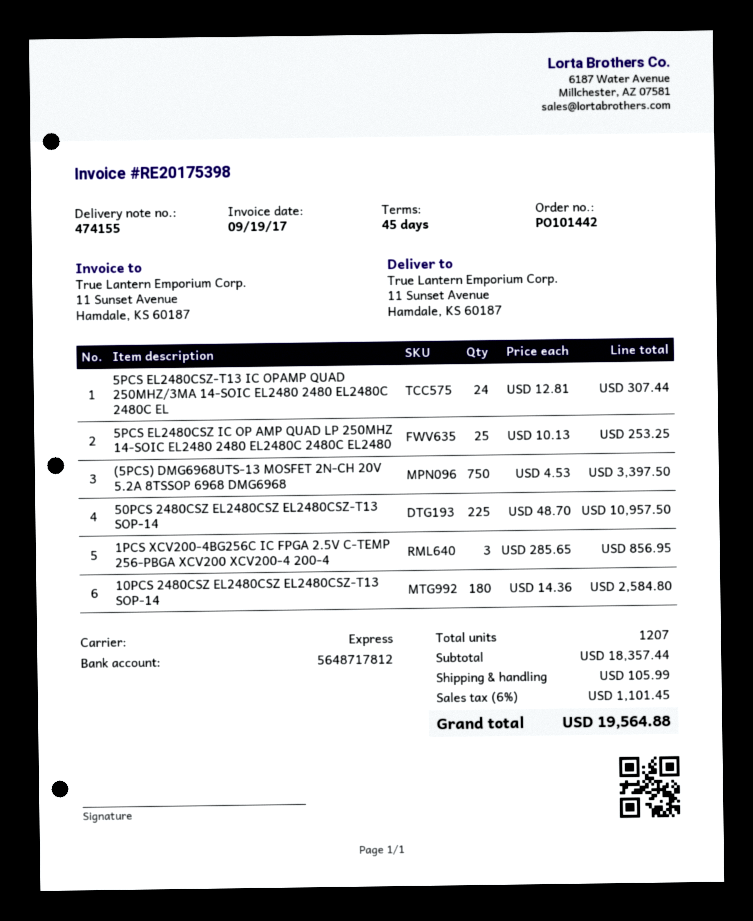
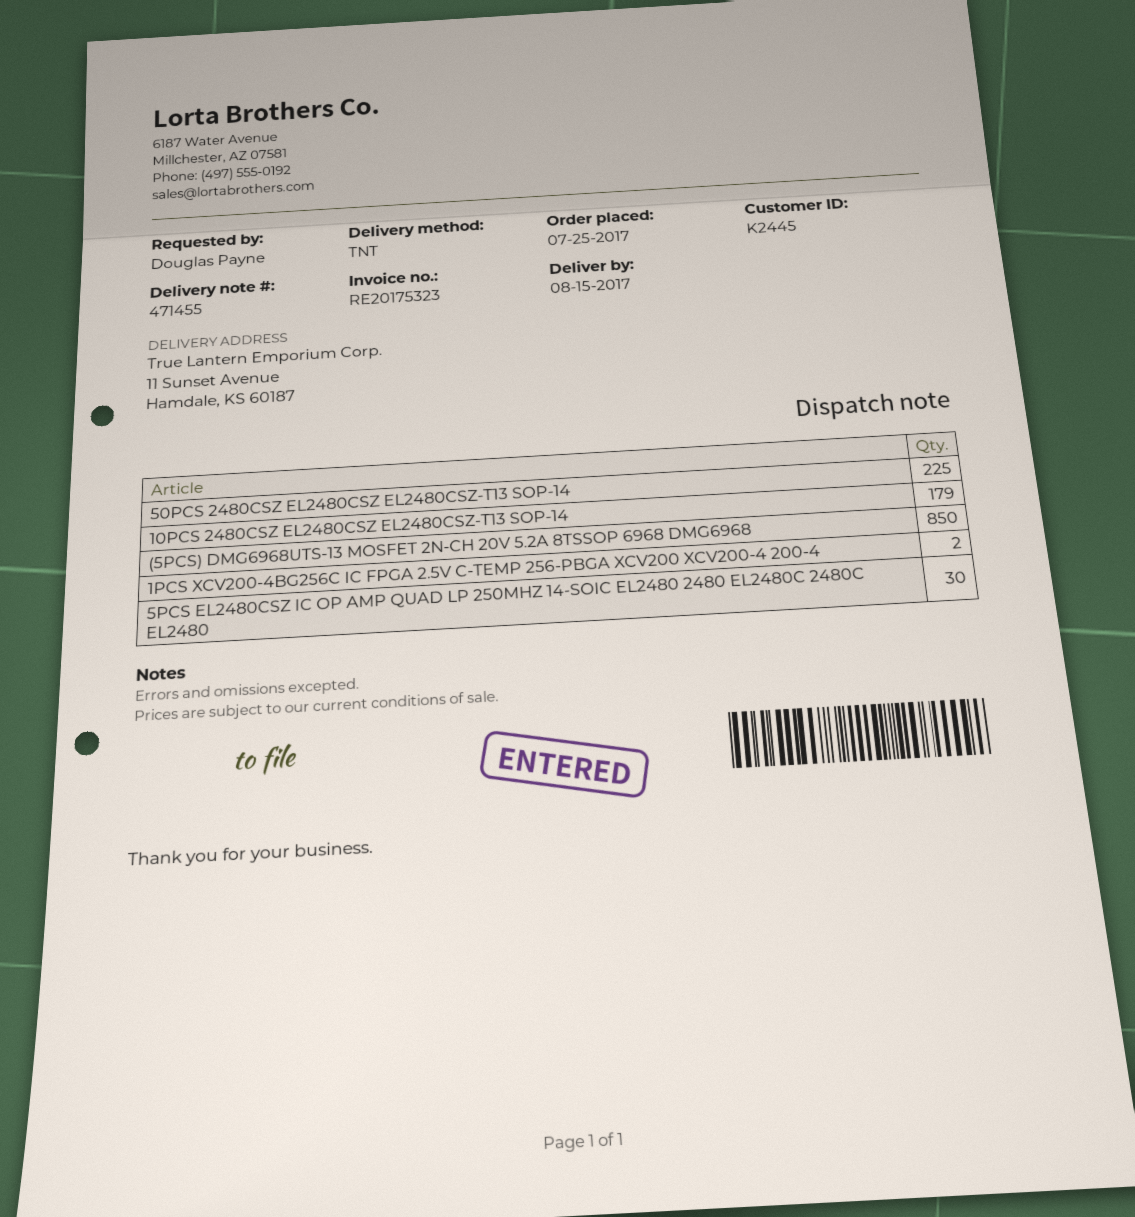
delivery note number: 474155 -> 471455
invoice number: RE20175398 -> RE20175323
shipping method: express -> TNT
5PCS EL2480CSZ-T13 IC OPAMP QUAD 250MHZ/3MA 14-SOIC EL2480 2480 EL2480C 2480C EL: 24 -> none
5PCS EL2480CSZ IC OP AMP QUAD LP 250MHZ 14-SOIC EL2480 2480 EL2480C 2480C EL2480: 25 -> 30
(5PCS) DMG6968UTS-13 MOSFET 2N-CH 20V 5.2A 8TSSOP 6968 DMG6968: 750 -> 850
1PCS XCV200-4BG256C IC FPGA 2.5V C-TEMP 256-PBGA XCV200 XCV200-4 200-4: 3 -> 2
10PCS 2480CSZ EL2480CSZ EL2480CSZ-T13 SOP-14: 180 -> 179

